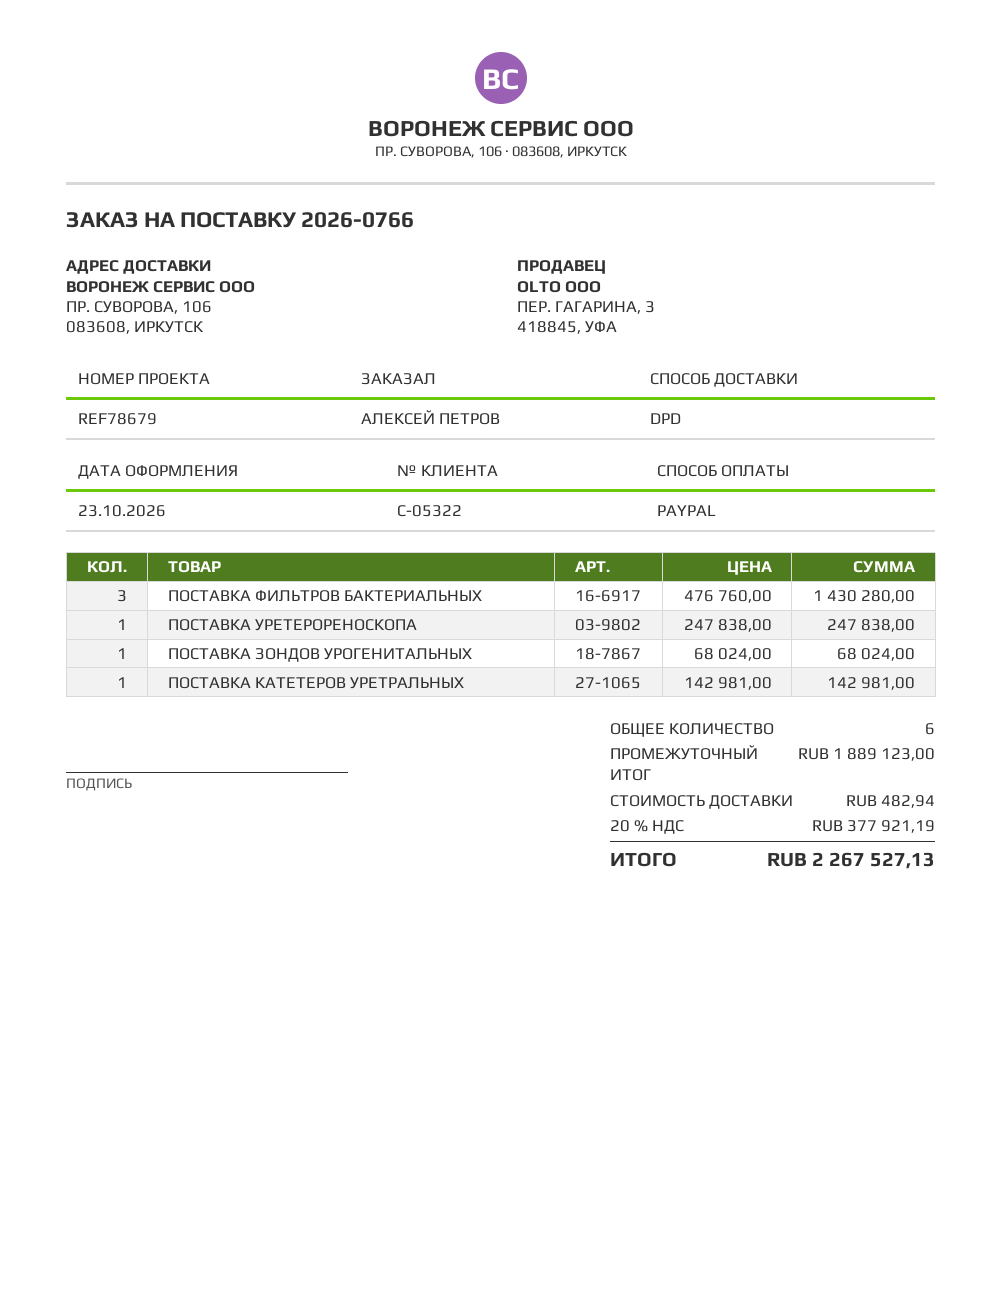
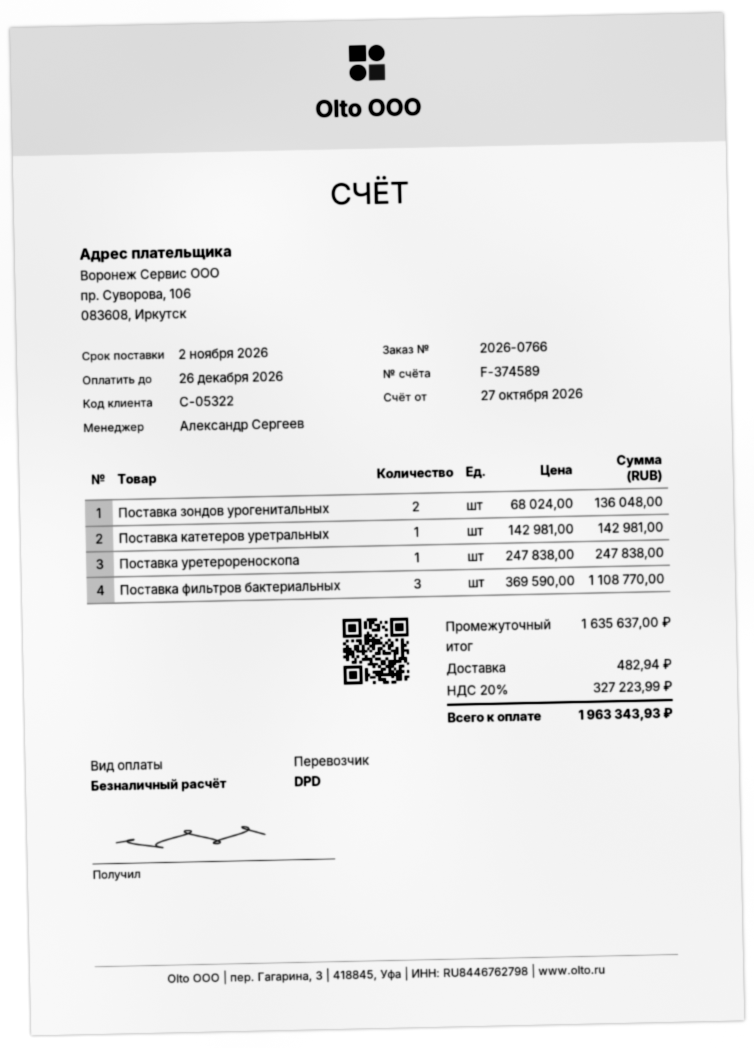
payment method: PayPal -> bank transfer
ПОСТАВКА ФИЛЬТРОВ БАКТЕРИАЛЬНЫХ: 3 x 476760.00 = 1430280.00 -> 3 x 369590.00 = 1108770.00
ПОСТАВКА ЗОНДОВ УРОГЕНИТАЛЬНЫХ: 1 x 68024.00 = 68024.00 -> 2 x 68024.00 = 136048.00
subtotal: 1889123.00 -> 1635637.00
tax: 20% = 377921.19 -> 20% = 327223.99
total: 2267527.13 -> 1963343.93

